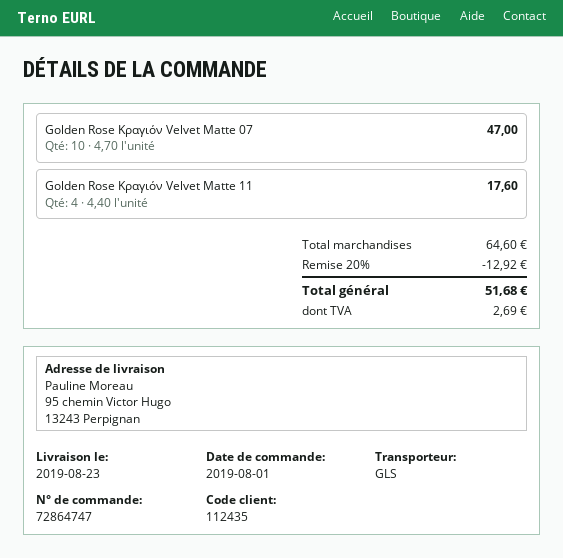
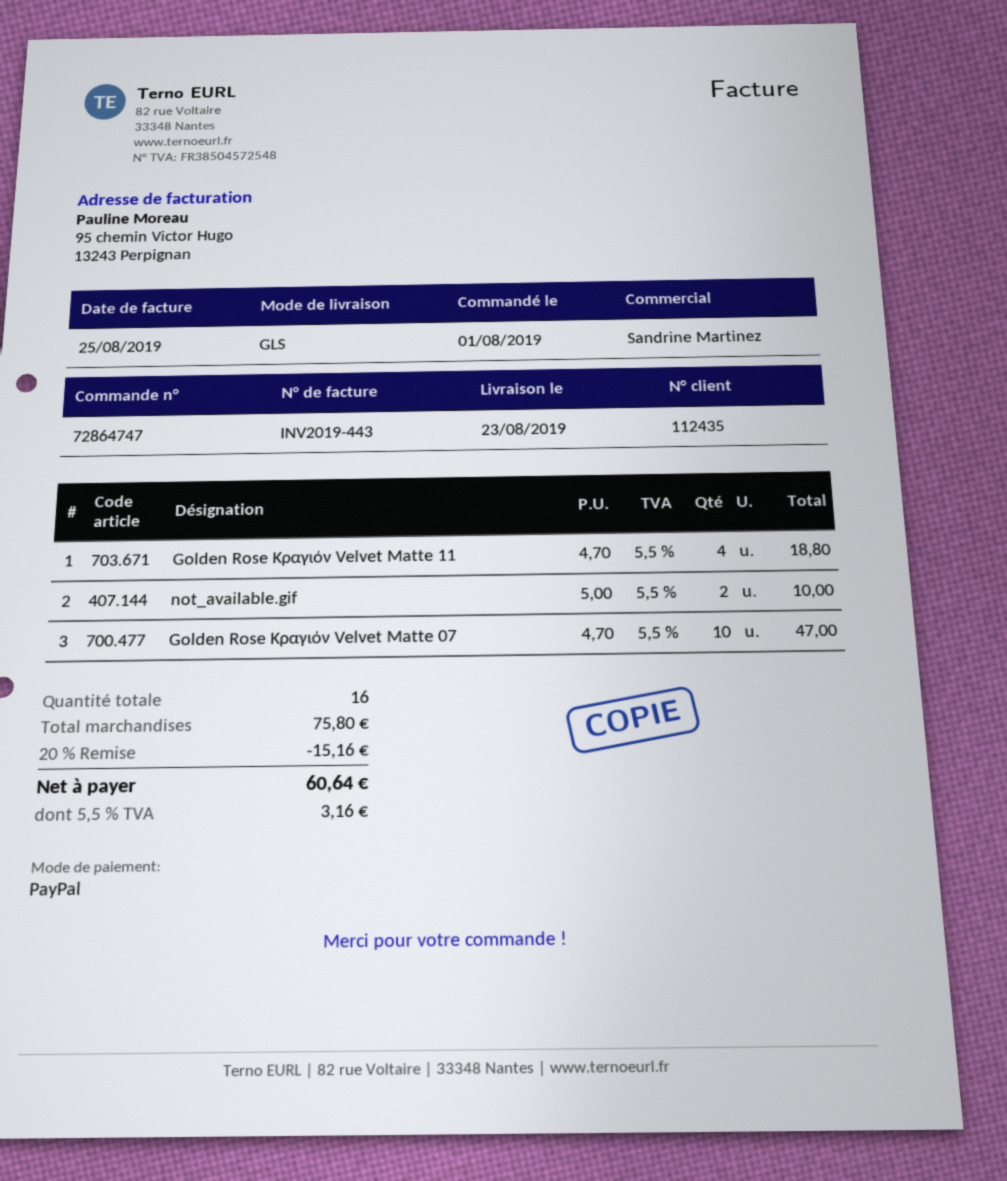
Golden Rose Κραγιόν Velvet Matte 11: 4 x 4.40 = 17.60 -> 4 x 4.70 = 18.80
not_available.gif: none -> 2 x 5.00 = 10.00
subtotal: 64.60 -> 75.80
discount: 20% = 12.92 -> 20% = 15.16
tax: 2.69 -> 3.16
total: 51.68 -> 60.64

